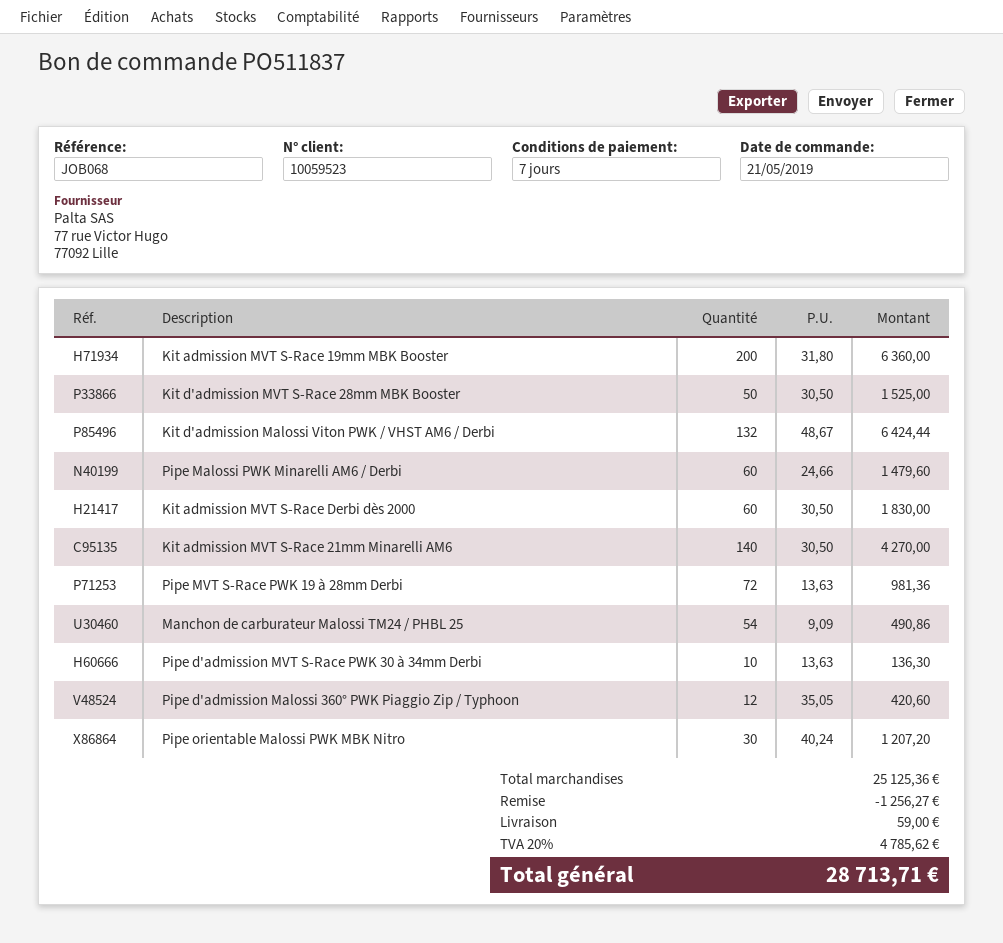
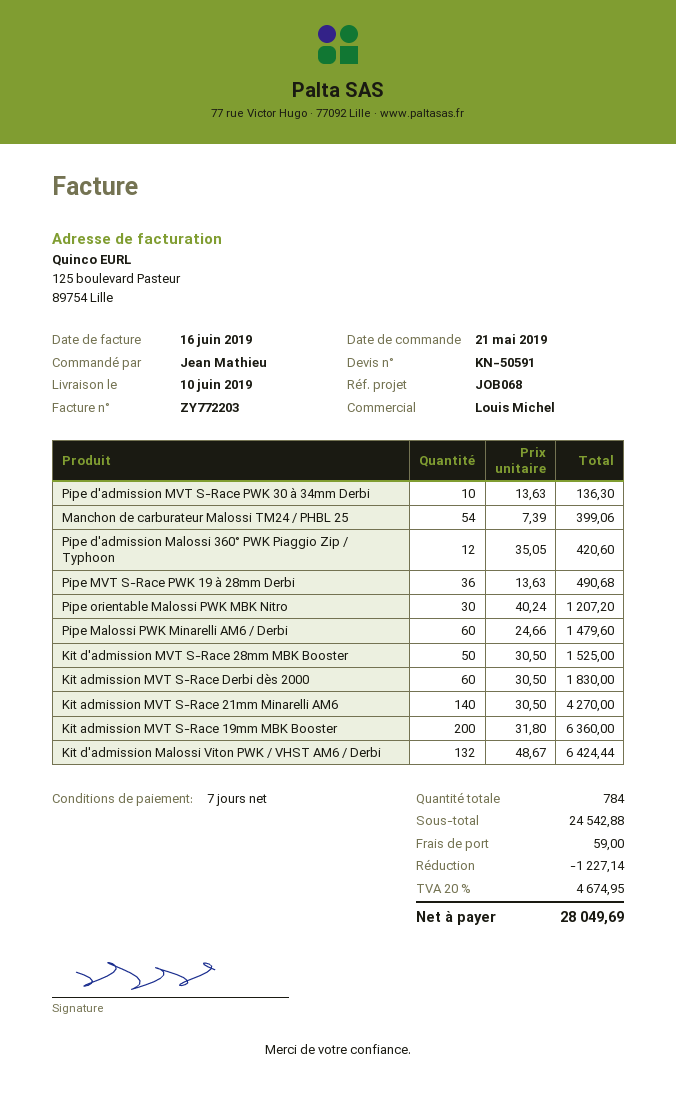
Pipe MVT S-Race PWK 19 à 28mm Derbi: 72 x 13.63 = 981.36 -> 36 x 13.63 = 490.68
Manchon de carburateur Malossi TM24 / PHBL 25: 54 x 9.09 = 490.86 -> 54 x 7.39 = 399.06
subtotal: 25125.36 -> 24542.88
discount: 1256.27 -> 1227.14
tax: 20% = 4785.62 -> 20% = 4674.95
total: 28713.71 -> 28049.69

